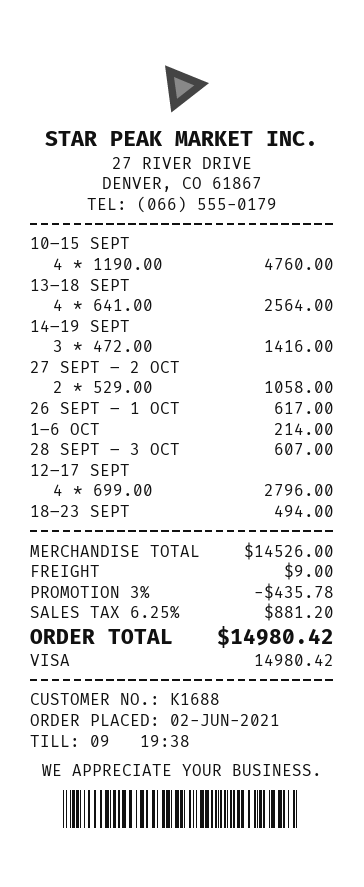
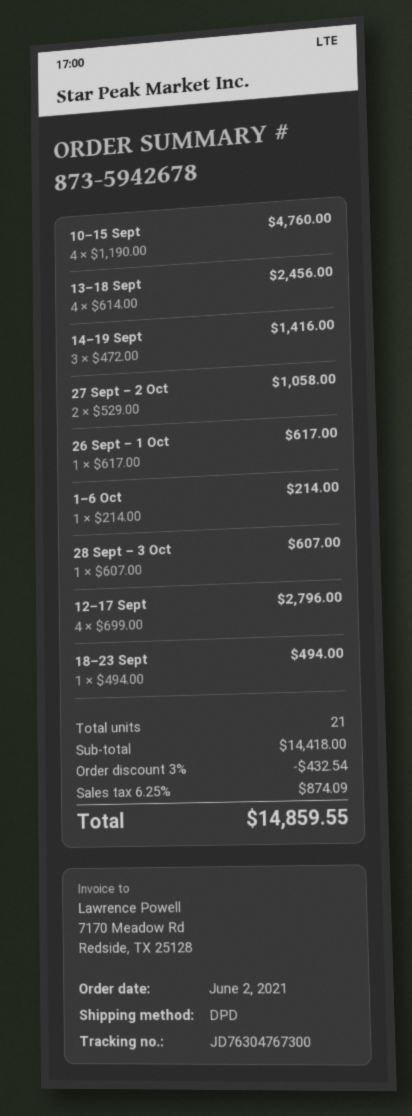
13–18 SEPT: 4 x 641.00 = 2564.00 -> 4 x 614.00 = 2456.00
subtotal: 14526.00 -> 14418.00
discount: 3% = 435.78 -> 3% = 432.54
shipping: 9.00 -> none
tax: 6.25% = 881.20 -> 6.25% = 874.09
total: 14980.42 -> 14859.55

